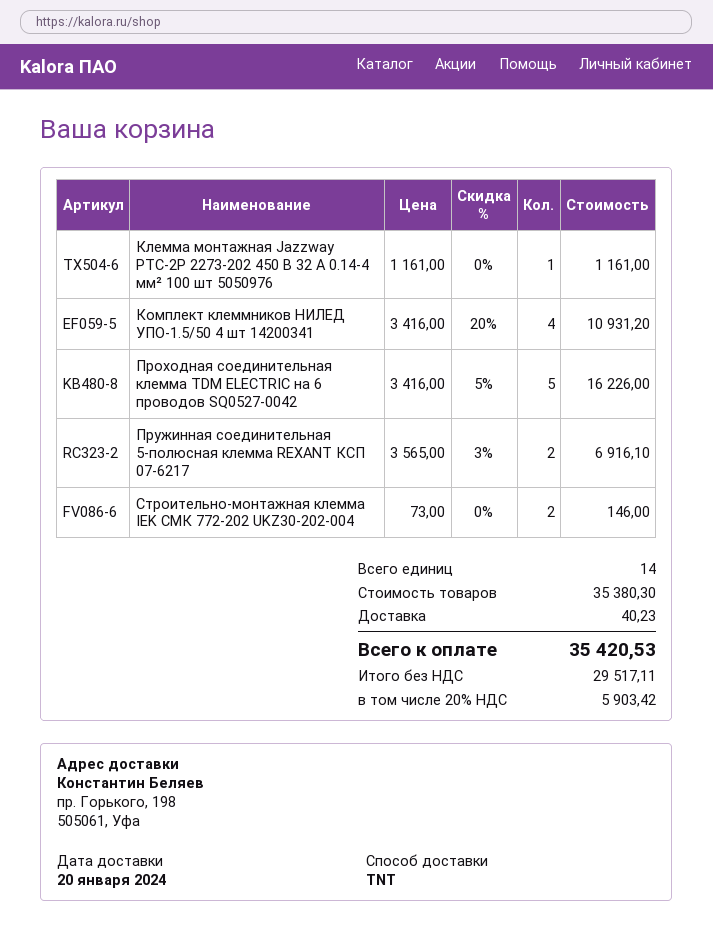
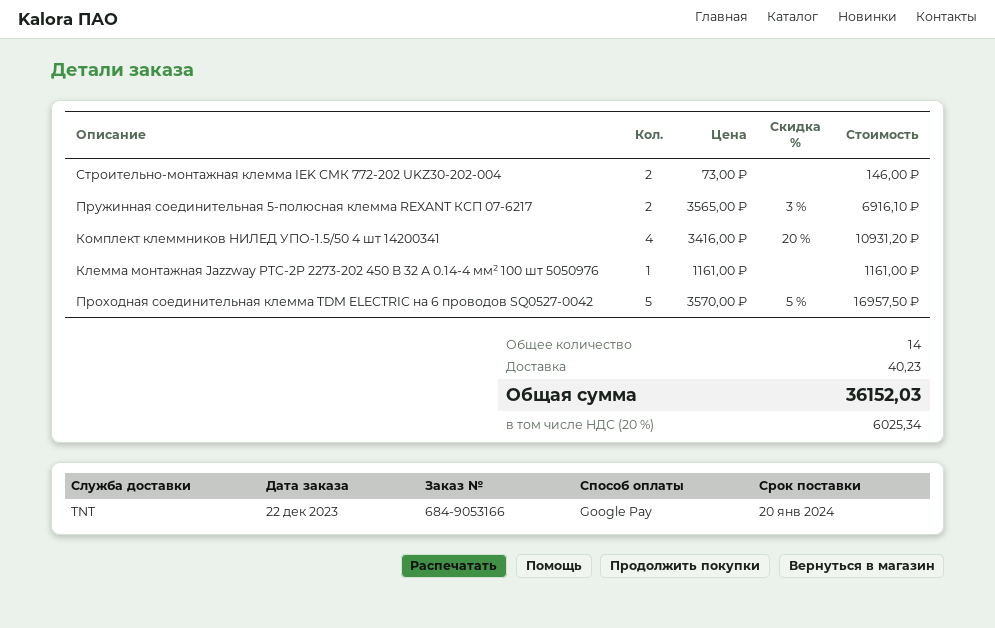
Проходная соединительная клемма TDM ELECTRIC на 6 проводов SQ0527-0042: 5 x 3416.00 - 5% = 16226.00 -> 5 x 3570.00 - 5% = 16957.50
tax: 20% = 5903.42 -> 20% = 6025.34
total: 35420.53 -> 36152.03

